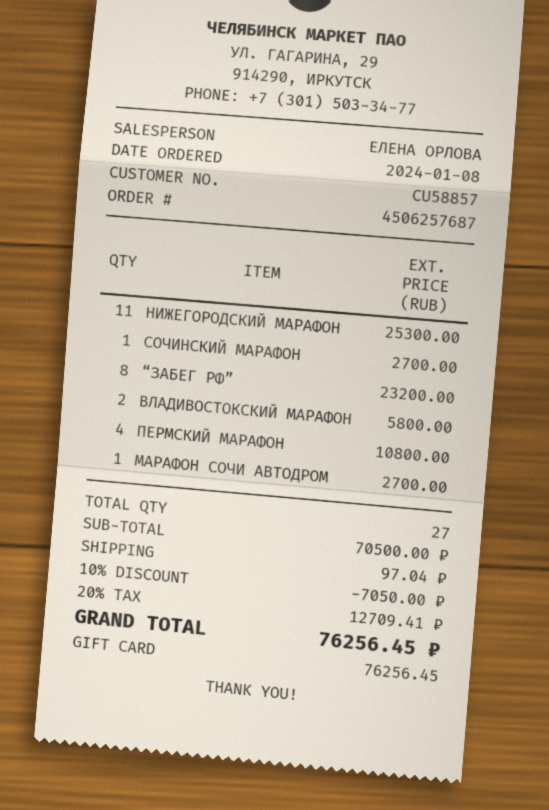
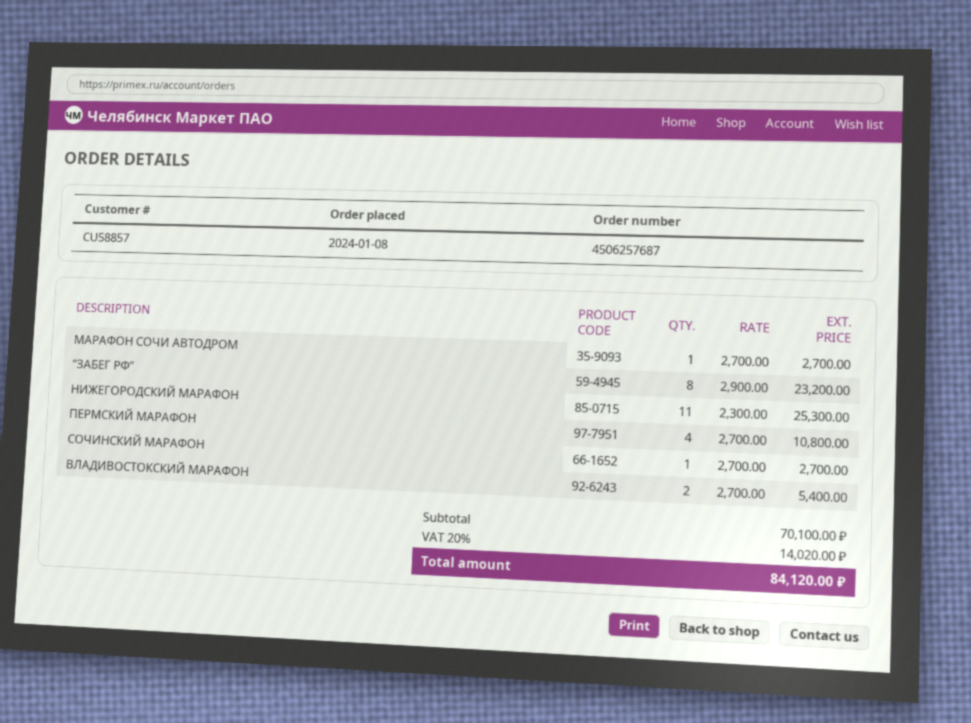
ВЛАДИВОСТОКСКИЙ МАРАФОН: 2 for 5800.00 -> 2 for 5400.00
subtotal: 70500.00 -> 70100.00
discount: 10% = 7050.00 -> none
shipping: 97.04 -> none
tax: 20% = 12709.41 -> 20% = 14020.00
total: 76256.45 -> 84120.00

